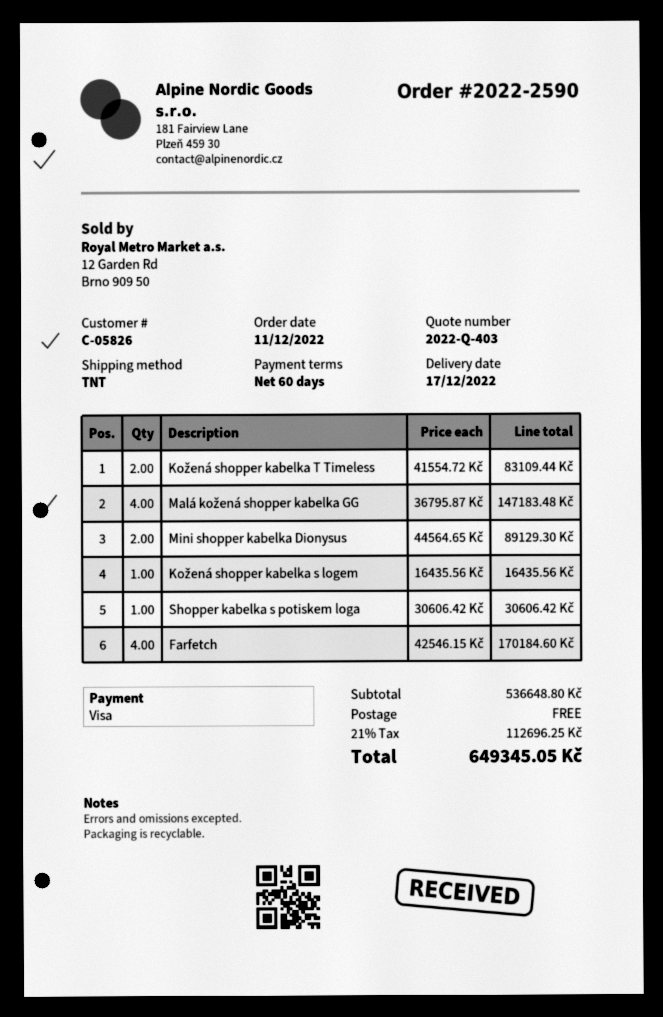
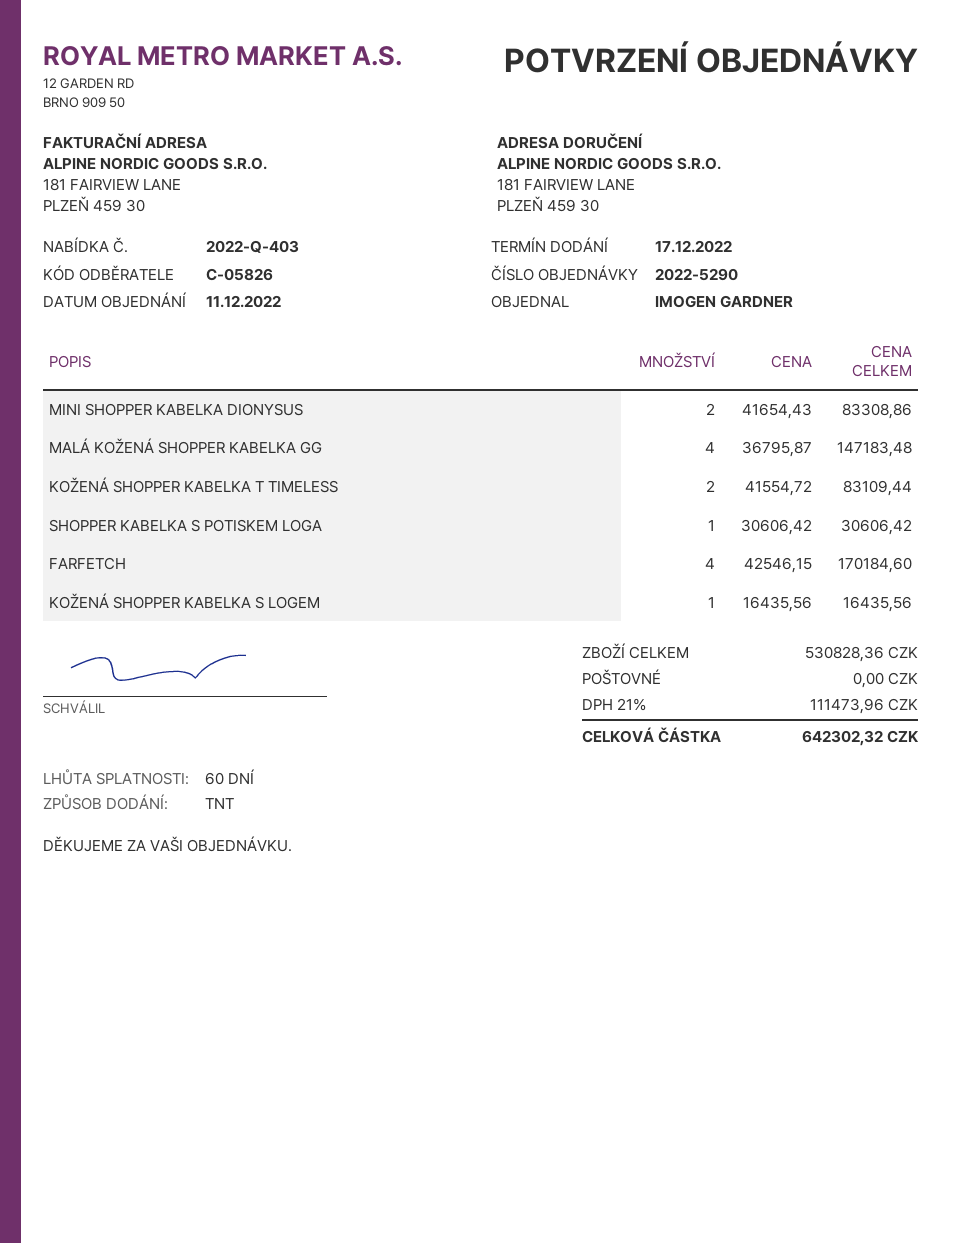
order number: 2022-2590 -> 2022-5290
Mini shopper kabelka Dionysus: 2 x 44564.65 = 89129.30 -> 2 x 41654.43 = 83308.86
subtotal: 536648.80 -> 530828.36
tax: 21% = 112696.25 -> 21% = 111473.96
total: 649345.05 -> 642302.32

